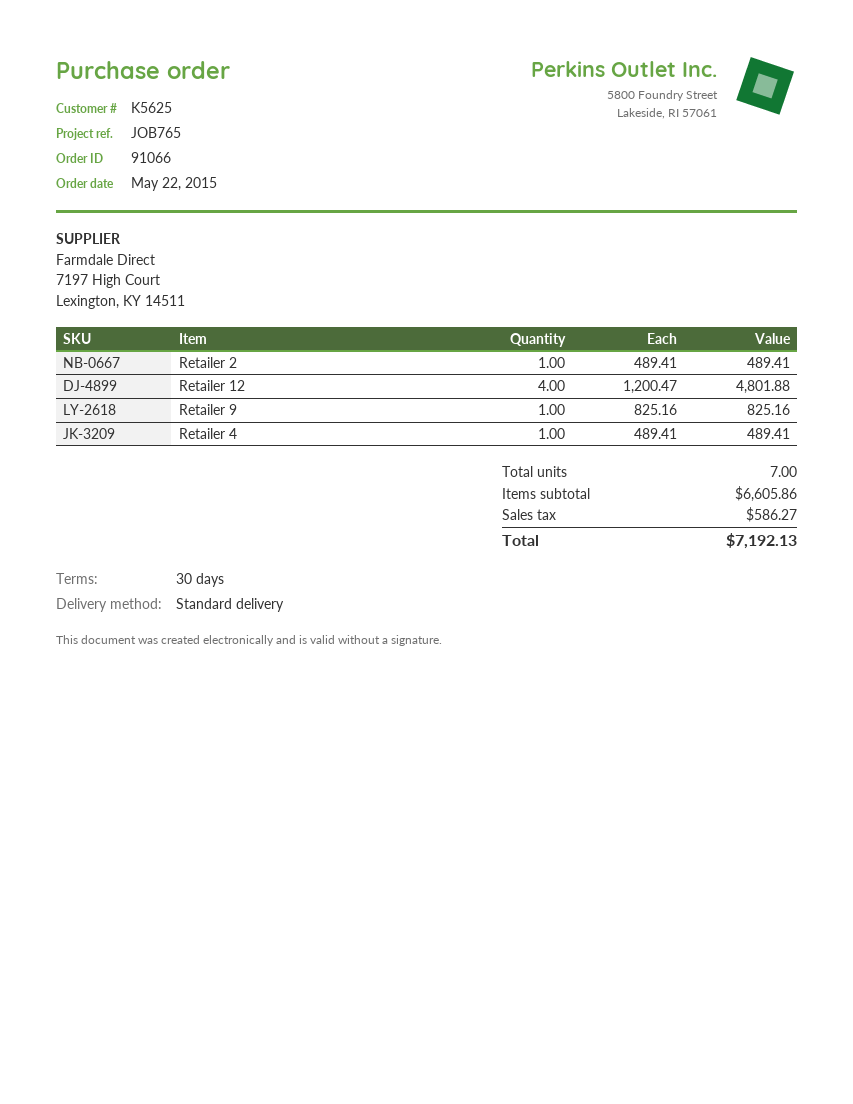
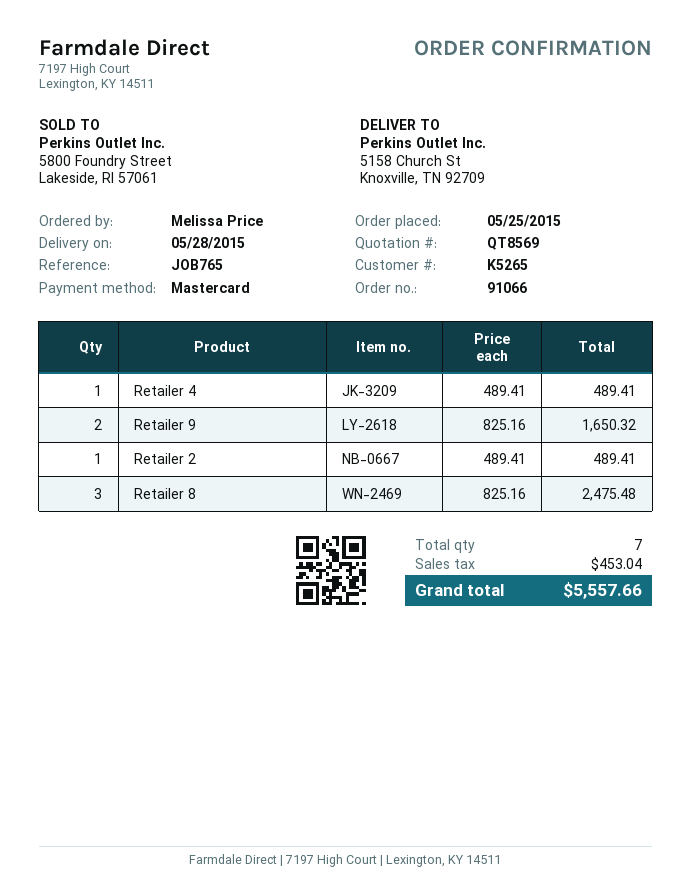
order date: 2015-05-22 -> 2015-05-25
customer number: K5625 -> K5265
Retailer 12: 4 x 1200.47 = 4801.88 -> none
Retailer 9: 1 x 825.16 = 825.16 -> 2 x 825.16 = 1650.32
Retailer 8: none -> 3 x 825.16 = 2475.48
tax: 586.27 -> 453.04
total: 7192.13 -> 5557.66

